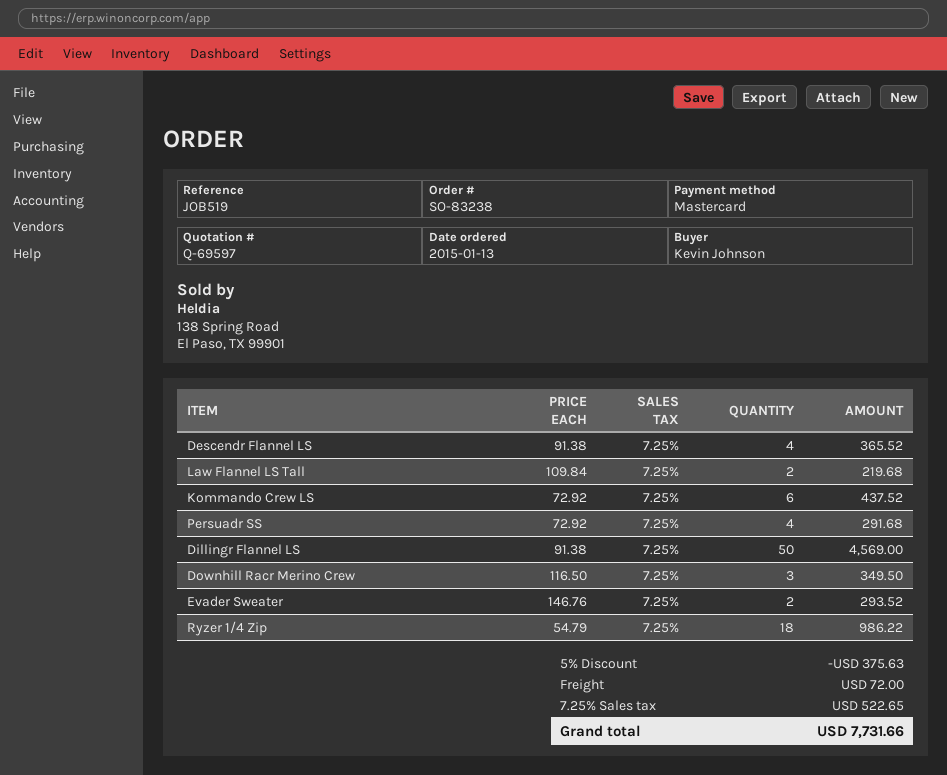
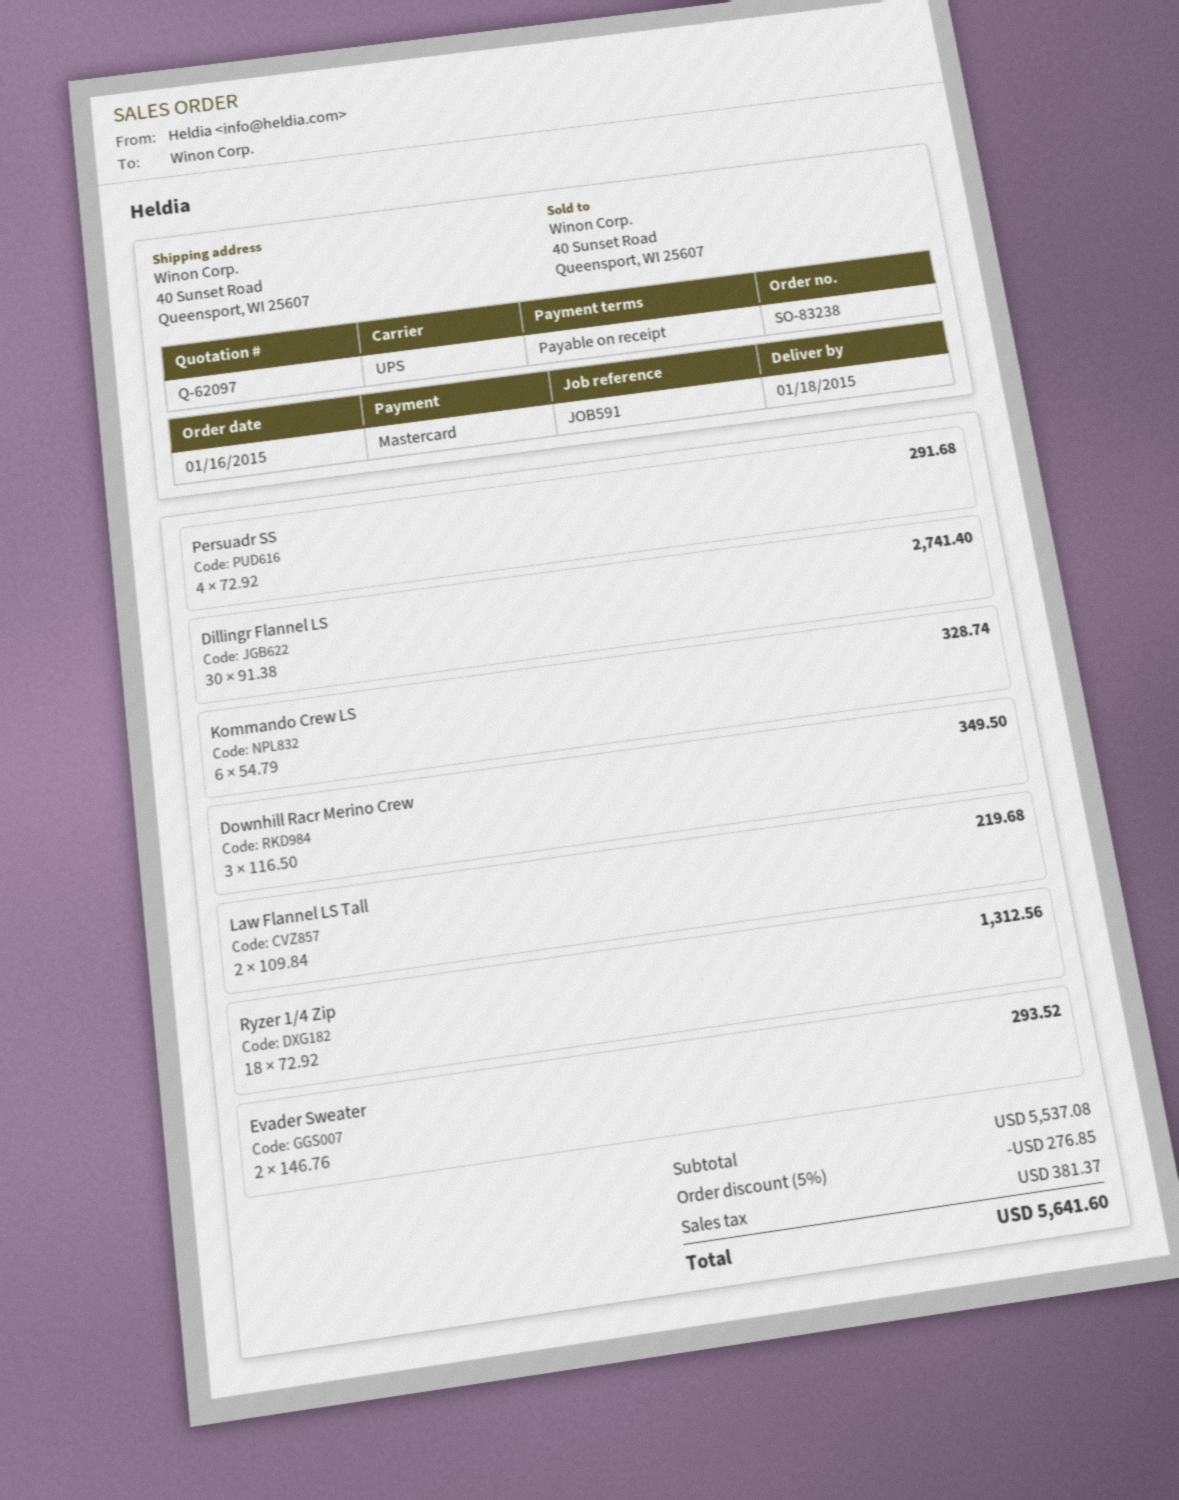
quote number: Q-69597 -> Q-62097
order date: 2015-01-13 -> 2015-01-16
reference: JOB519 -> JOB591
Descendr Flannel LS: 4 x 91.38 = 365.52 -> none
Kommando Crew LS: 6 x 72.92 = 437.52 -> 6 x 54.79 = 328.74
Dillingr Flannel LS: 50 x 91.38 = 4569.00 -> 30 x 91.38 = 2741.40
Ryzer 1/4 Zip: 18 x 54.79 = 986.22 -> 18 x 72.92 = 1312.56
discount: 5% = 375.63 -> 5% = 276.85
shipping: 72.00 -> none
tax: 522.65 -> 381.37
total: 7731.66 -> 5641.60

